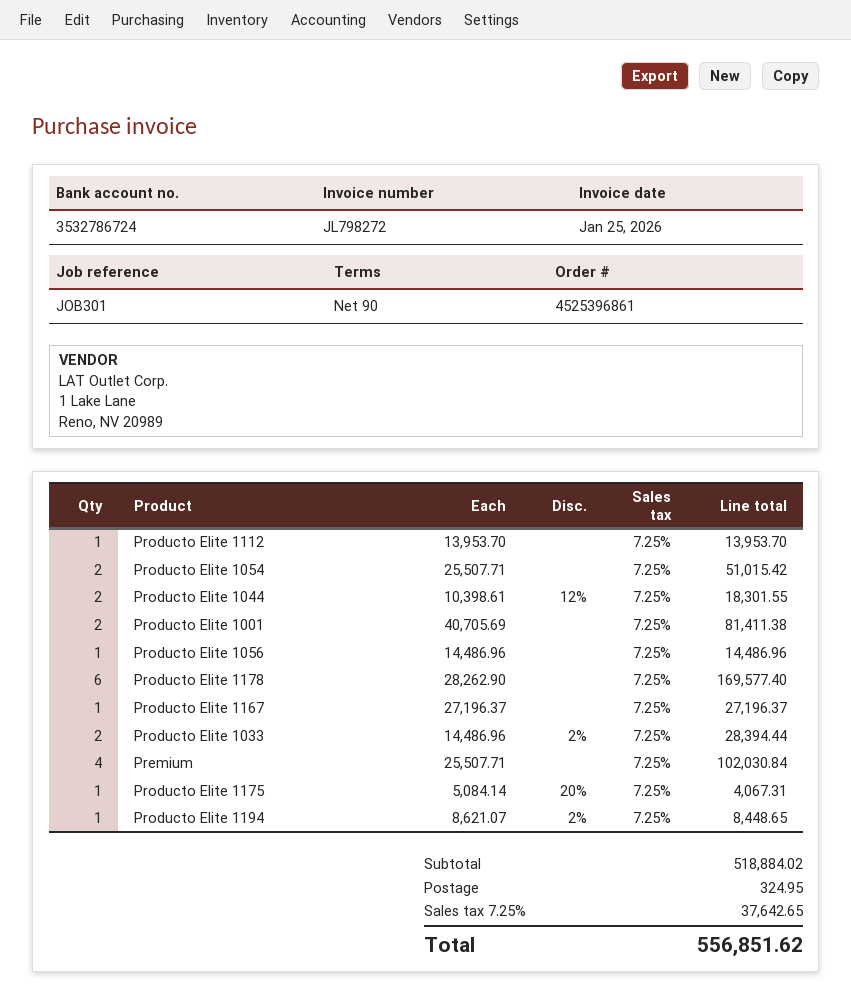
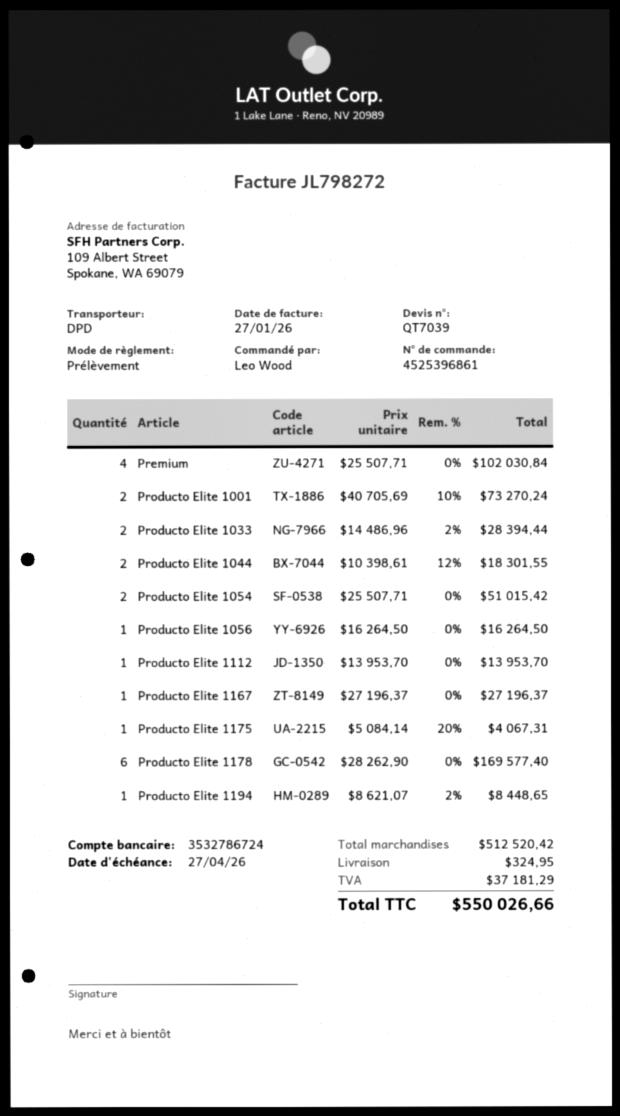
invoice date: 2026-01-25 -> 2026-01-27
Producto Elite 1001: 2 x 40705.69 = 81411.38 -> 2 x 40705.69 - 10% = 73270.24
Producto Elite 1056: 1 x 14486.96 = 14486.96 -> 1 x 16264.50 = 16264.50
subtotal: 518884.02 -> 512520.42
tax: 37642.65 -> 37181.29
total: 556851.62 -> 550026.66

